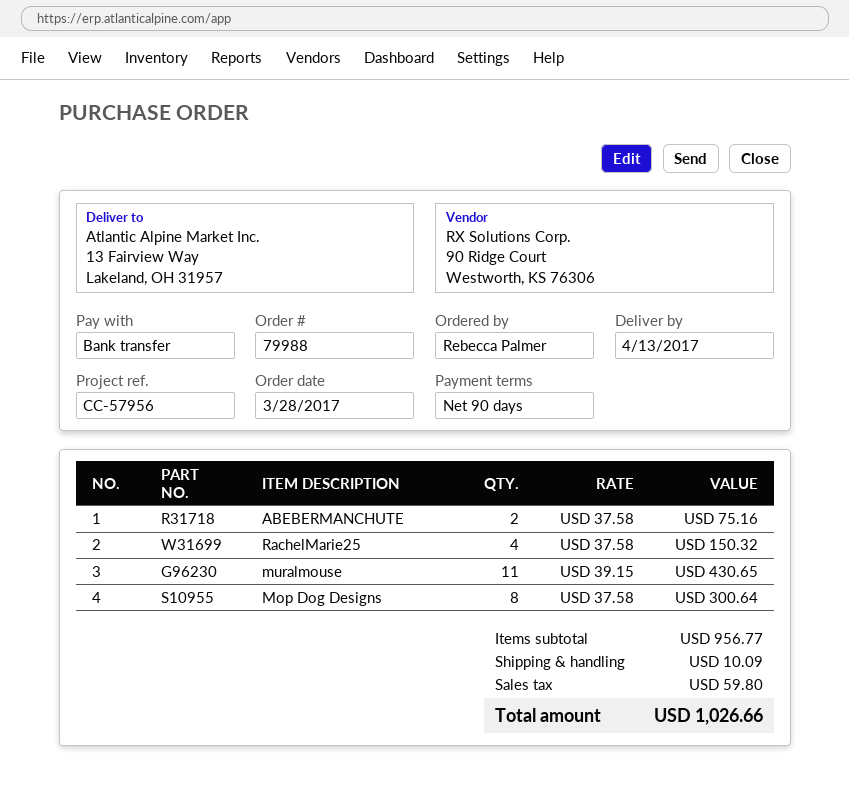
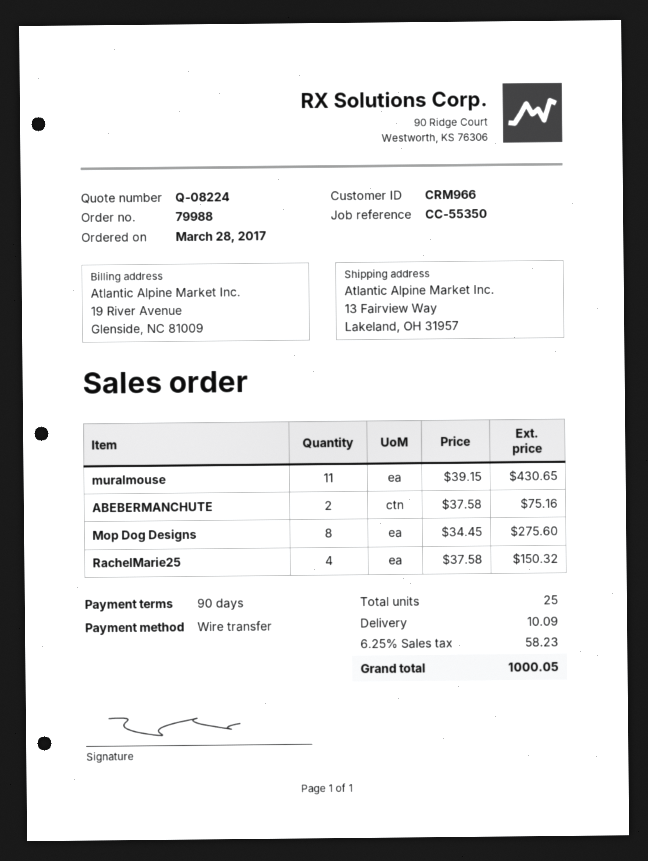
reference: CC-57956 -> CC-55350
Mop Dog Designs: 8 x 37.58 = 300.64 -> 8 x 34.45 = 275.60
tax: 59.80 -> 58.23
total: 1026.66 -> 1000.05

